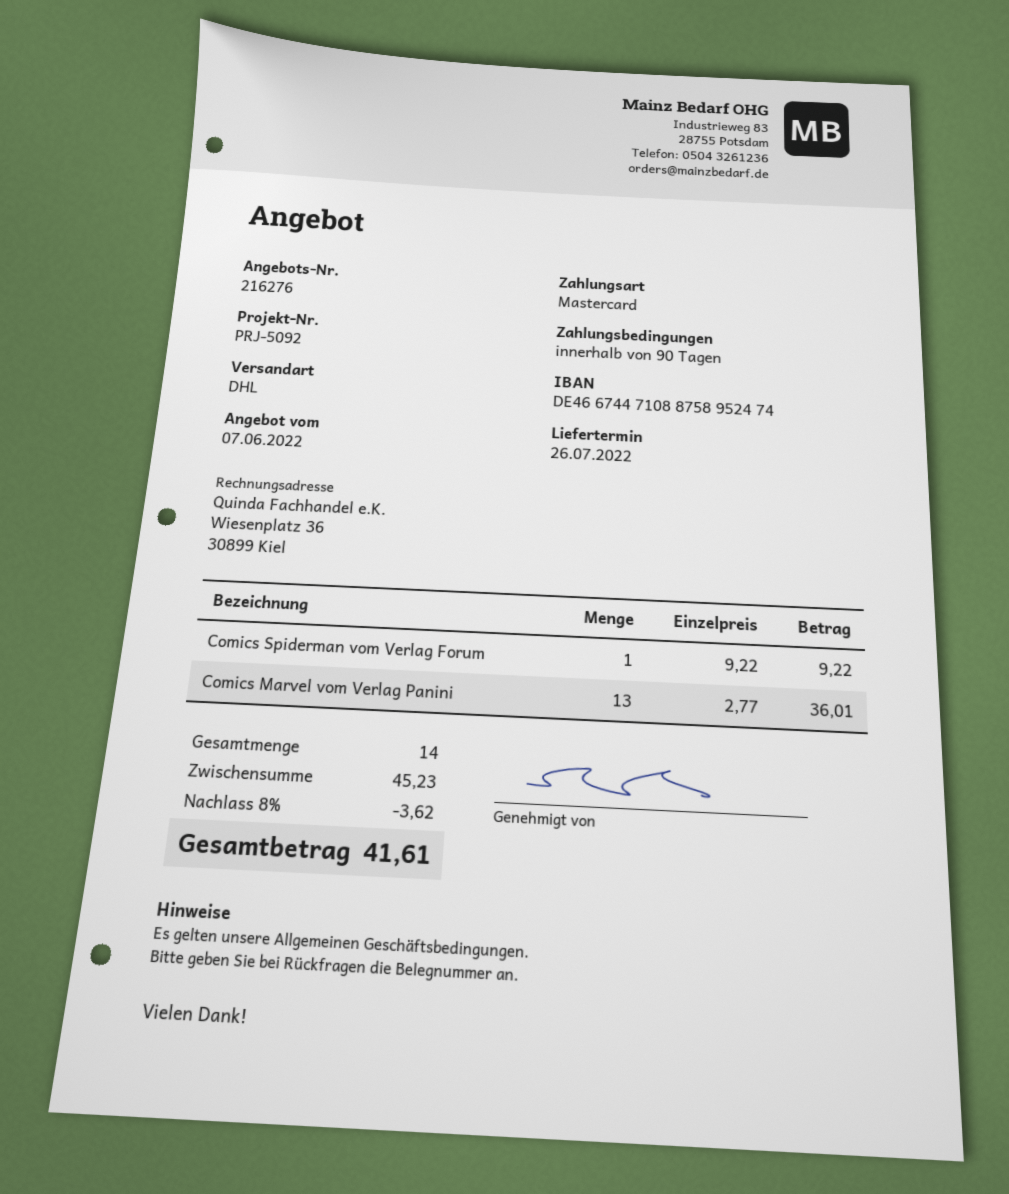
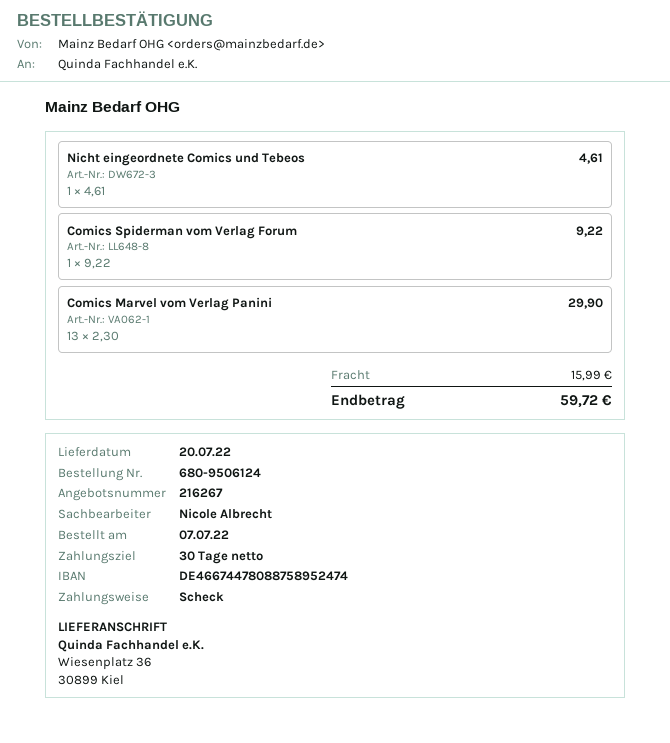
quote number: 216276 -> 216267
delivery date: 2022-07-26 -> 2022-07-20
payment terms: 90 days -> 30 days
payment method: Mastercard -> cheque
bank account: DE46674471088758952474 -> DE46674478088758952474
Comics Marvel vom Verlag Panini: 13 x 2.77 = 36.01 -> 13 x 2.30 = 29.90
Nicht eingeordnete Comics und Tebeos: none -> 1 x 4.61 = 4.61
discount: 8% = 3.62 -> none
shipping: none -> 15.99
total: 41.61 -> 59.72

